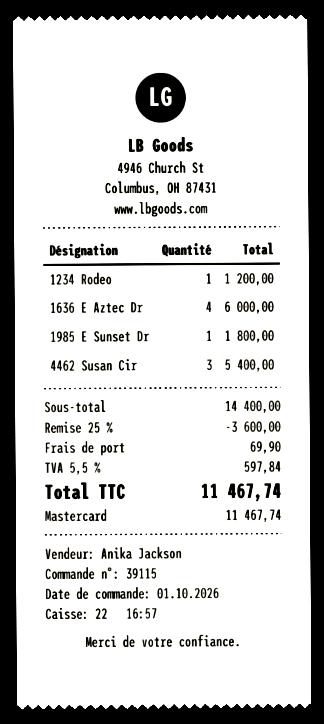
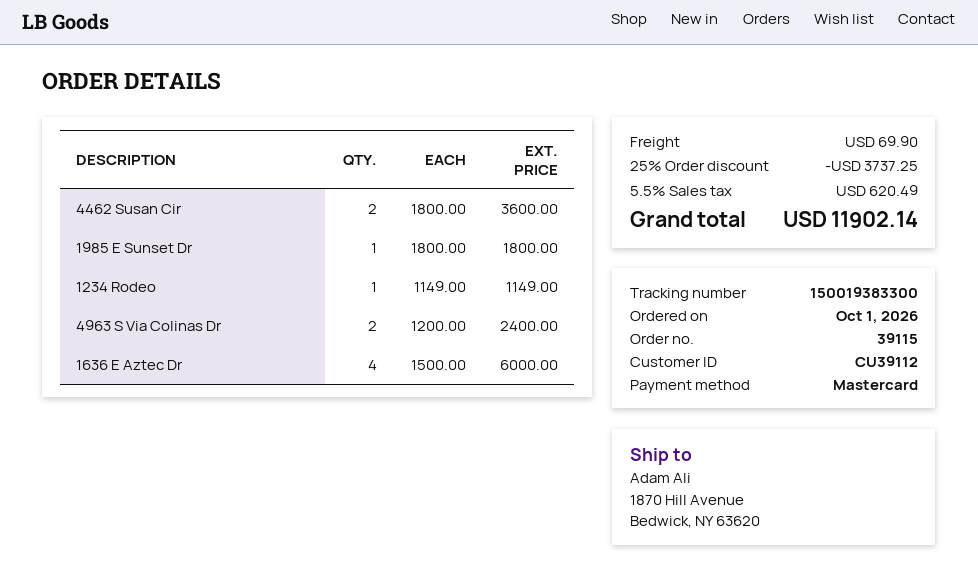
1234 Rodeo: 1 for 1200.00 -> 1 for 1149.00
4462 Susan Cir: 3 for 5400.00 -> 2 for 3600.00
4963 S Via Colinas Dr: none -> 2 for 2400.00
discount: 25% = 3600.00 -> 25% = 3737.25
tax: 5.5% = 597.84 -> 5.5% = 620.49
total: 11467.74 -> 11902.14

